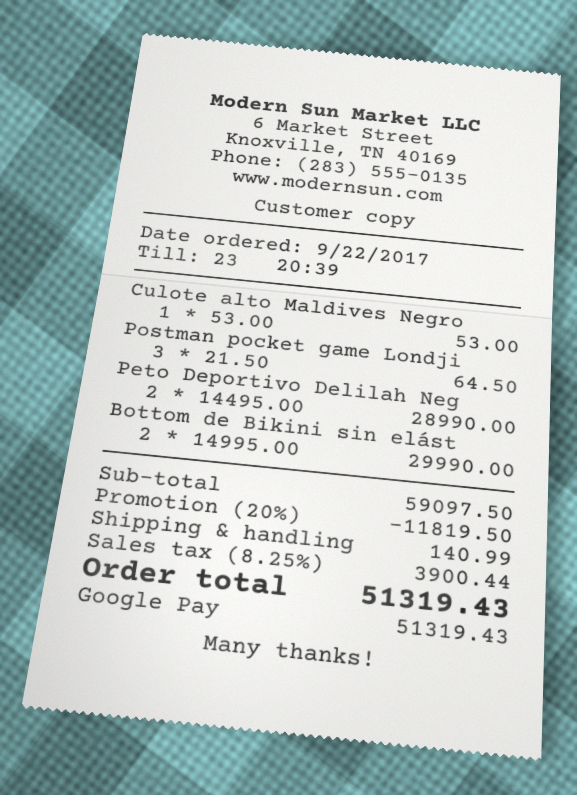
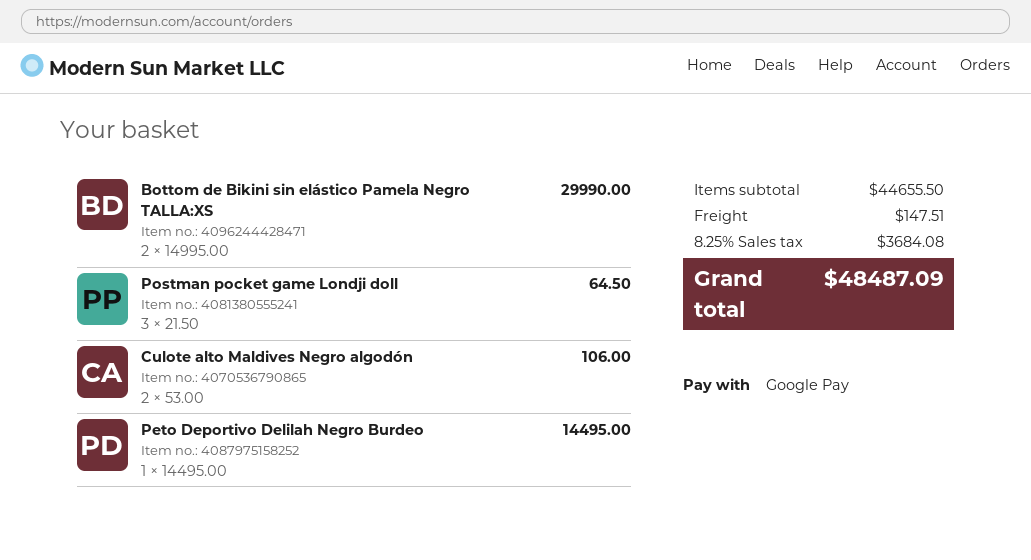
Culote alto Maldives Negro: 1 x 53.00 = 53.00 -> 2 x 53.00 = 106.00
Peto Deportivo Delilah Neg: 2 x 14495.00 = 28990.00 -> 1 x 14495.00 = 14495.00
subtotal: 59097.50 -> 44655.50
discount: 20% = 11819.50 -> none
shipping: 140.99 -> 147.51
tax: 8.25% = 3900.44 -> 8.25% = 3684.08
total: 51319.43 -> 48487.09

